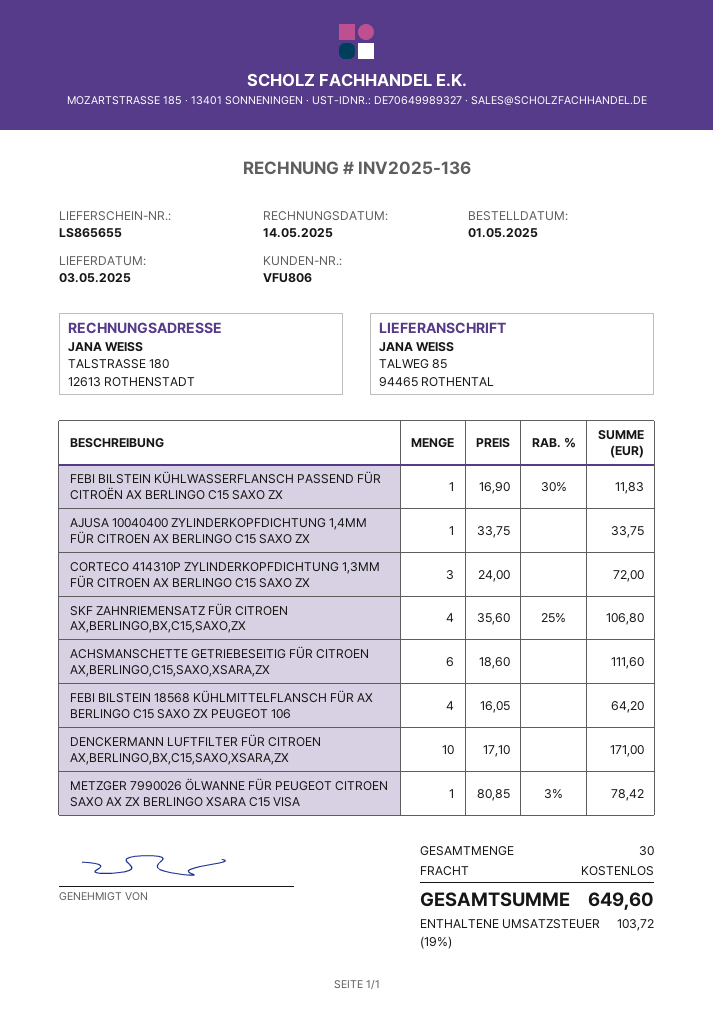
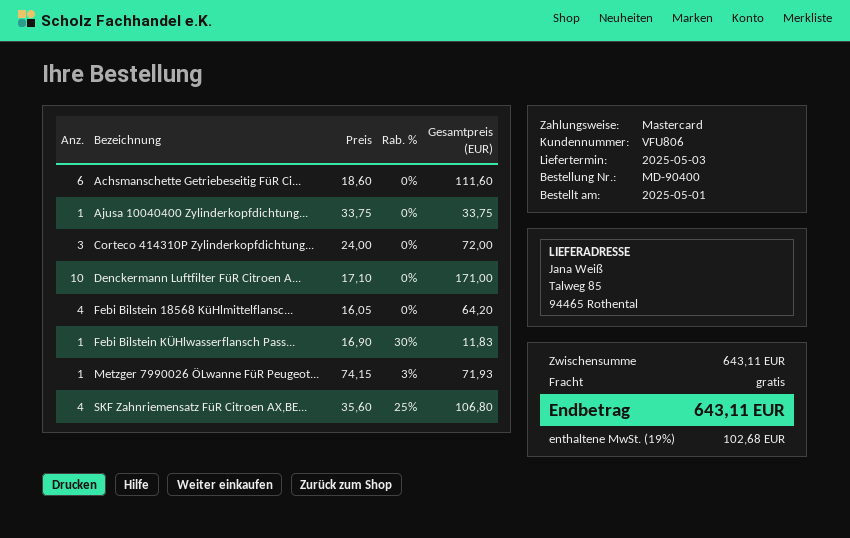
METZGER 7990026 ÖLWANNE FÜR PEUGEOT CITROEN SAXO AX ZX BERLINGO XSARA C15 VISA: 1 x 80.85 - 3% = 78.42 -> 1 x 74.15 - 3% = 71.93
tax: 19% = 103.72 -> 19% = 102.68
total: 649.60 -> 643.11

